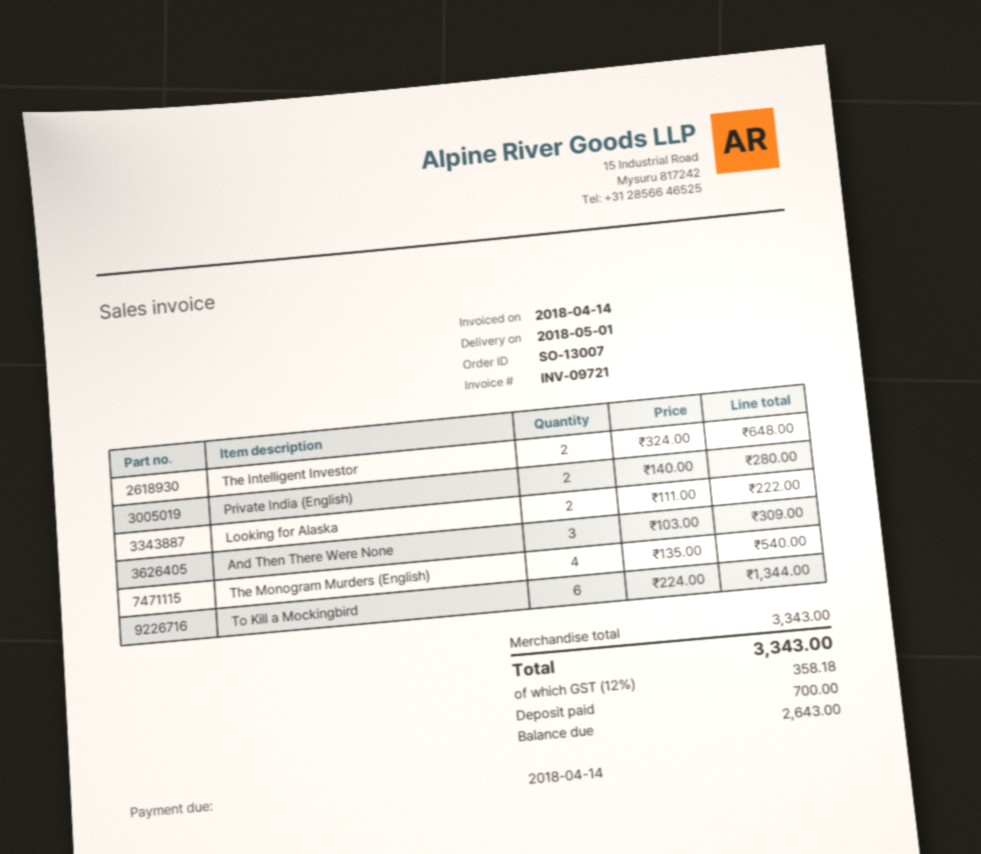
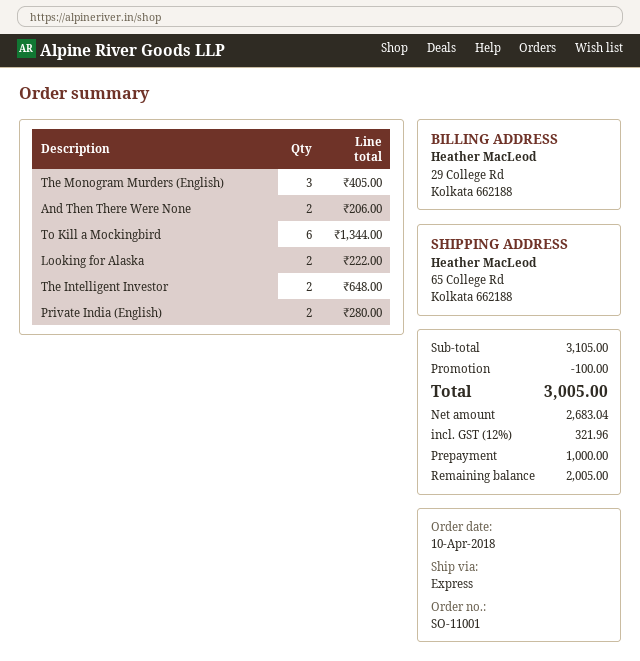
order number: SO-13007 -> SO-11001
And Then There Were None: 3 for 309.00 -> 2 for 206.00
The Monogram Murders (English): 4 for 540.00 -> 3 for 405.00
subtotal: 3343.00 -> 3105.00
discount: none -> 100.00
tax: 12% = 358.18 -> 12% = 321.96
total: 3343.00 -> 3005.00
deposit: 700.00 -> 1000.00
balance: 2643.00 -> 2005.00

